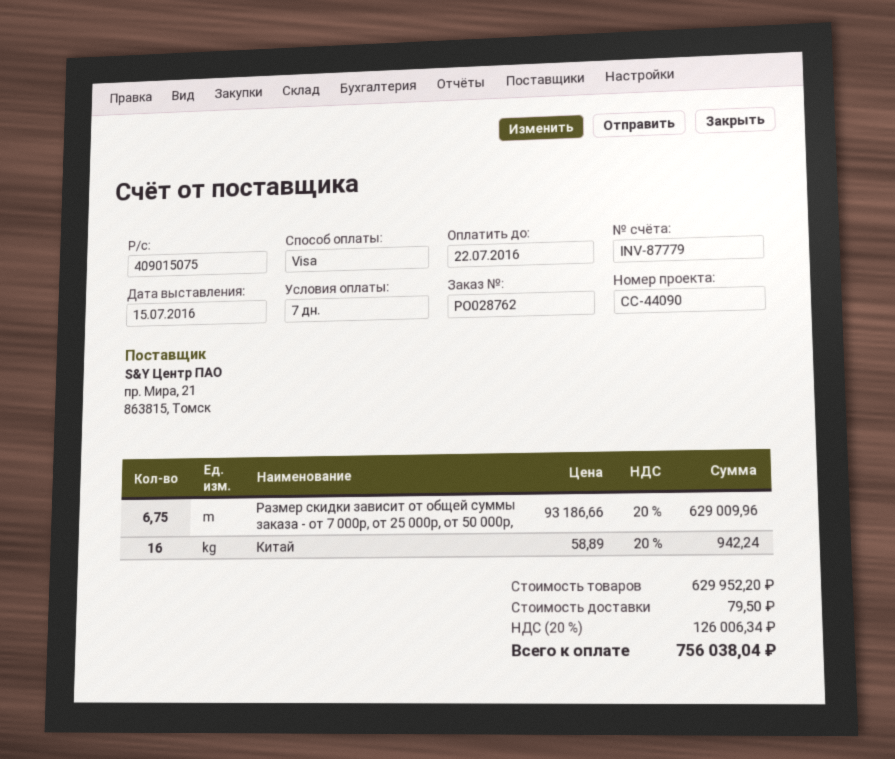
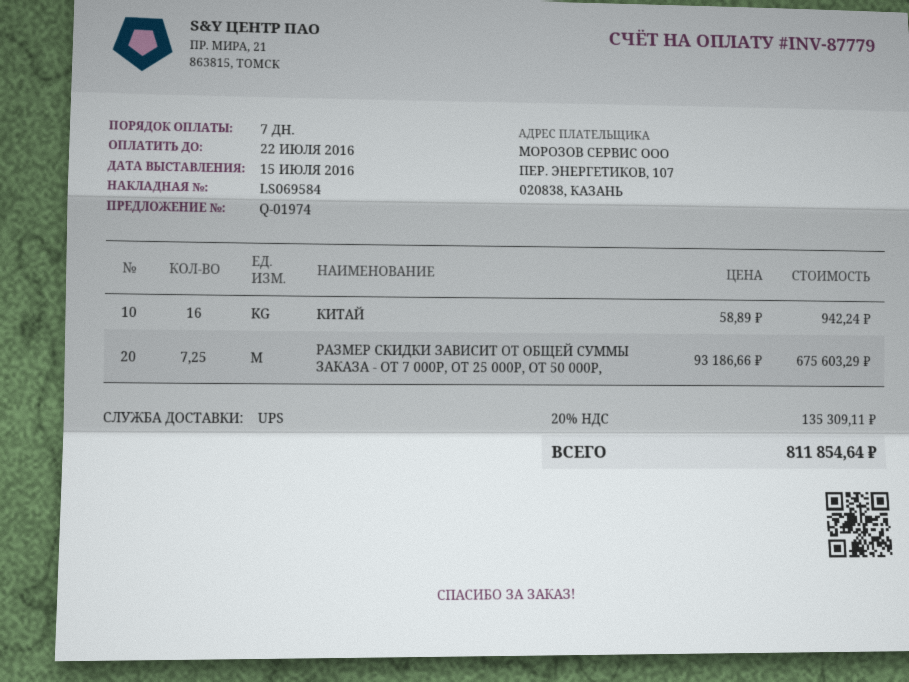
Размер скидки зависит от общей суммы заказа - от 7 000р, от 25 000р, от 50 000р,: 6.75 x 93186.66 = 629009.96 -> 7.25 x 93186.66 = 675603.29
shipping: 79.50 -> none
tax: 20% = 126006.34 -> 20% = 135309.11
total: 756038.04 -> 811854.64

